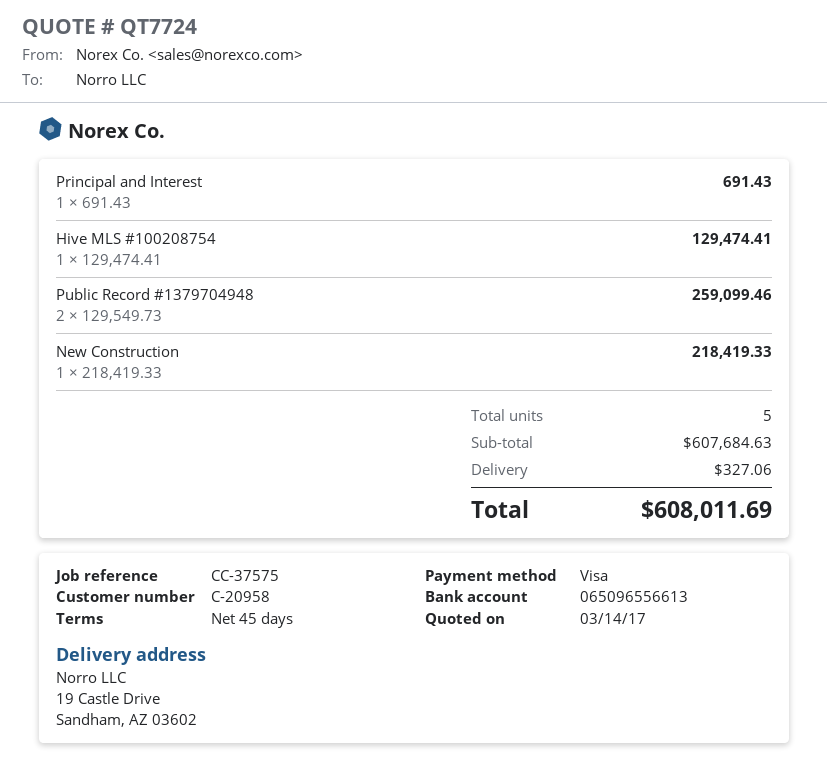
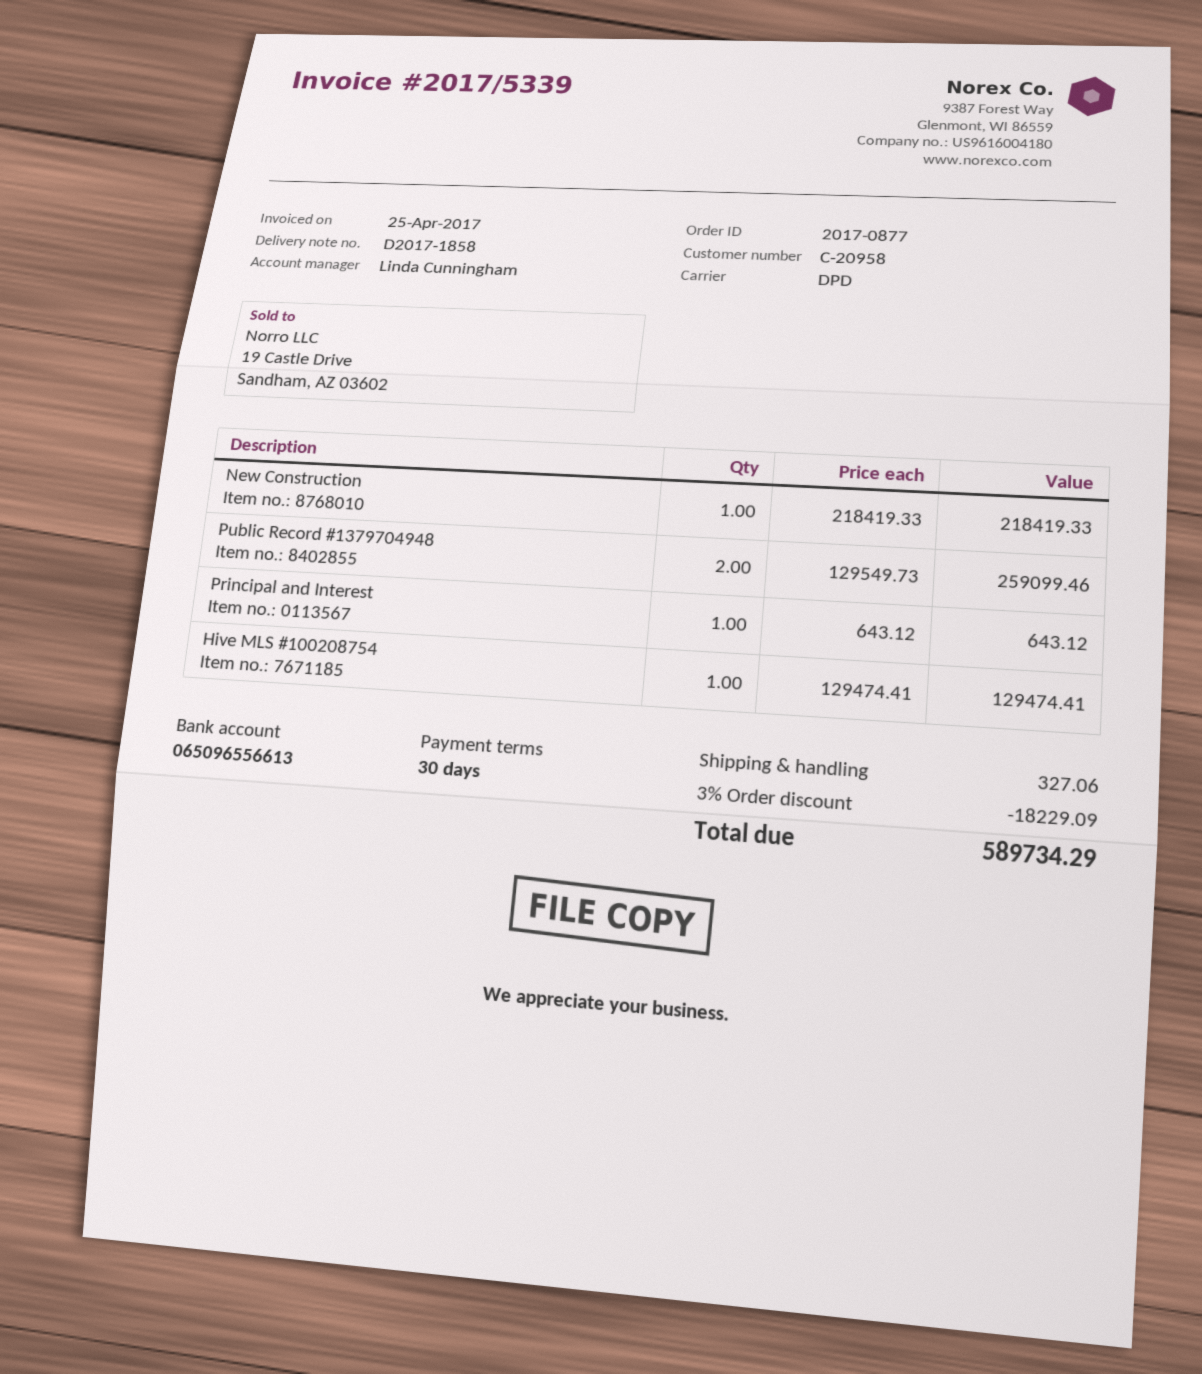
payment terms: 45 days -> 30 days
Principal and Interest: 1 x 691.43 = 691.43 -> 1 x 643.12 = 643.12
discount: none -> 3% = 18229.09
total: 608011.69 -> 589734.29

